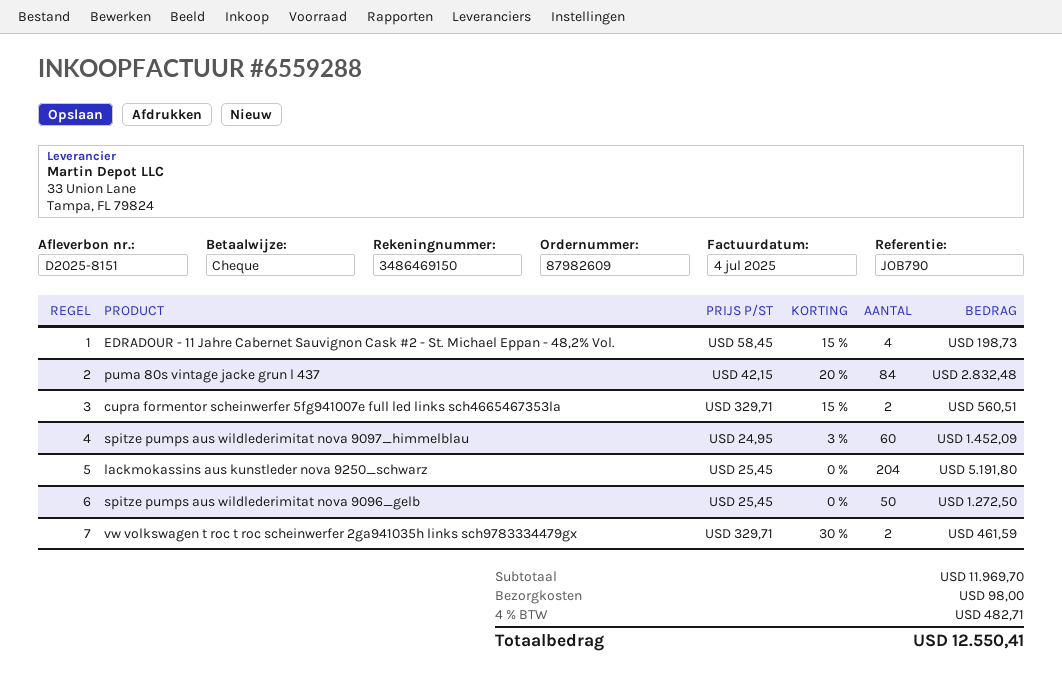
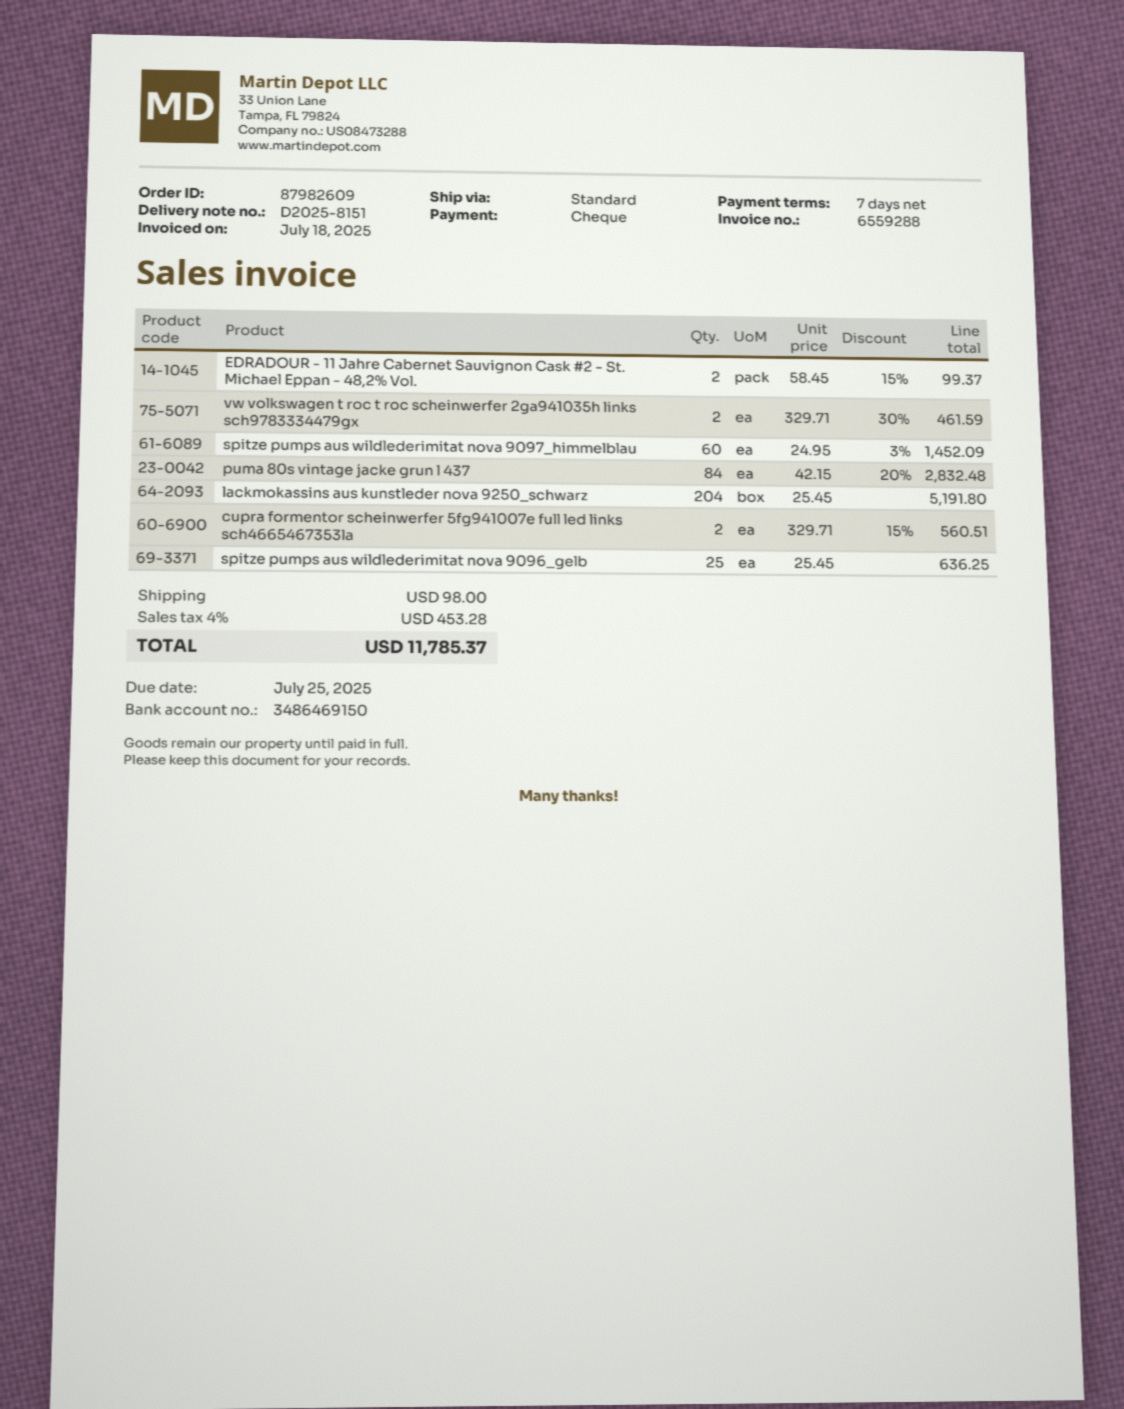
invoice date: 2025-07-04 -> 2025-07-18
EDRADOUR - 11 Jahre Cabernet Sauvignon Cask #2 - St. Michael Eppan - 48,2% Vol.: 4 x 58.45 - 15% = 198.73 -> 2 x 58.45 - 15% = 99.37
spitze pumps aus wildlederimitat nova 9096_gelb: 50 x 25.45 = 1272.50 -> 25 x 25.45 = 636.25
tax: 4% = 482.71 -> 4% = 453.28
total: 12550.41 -> 11785.37

